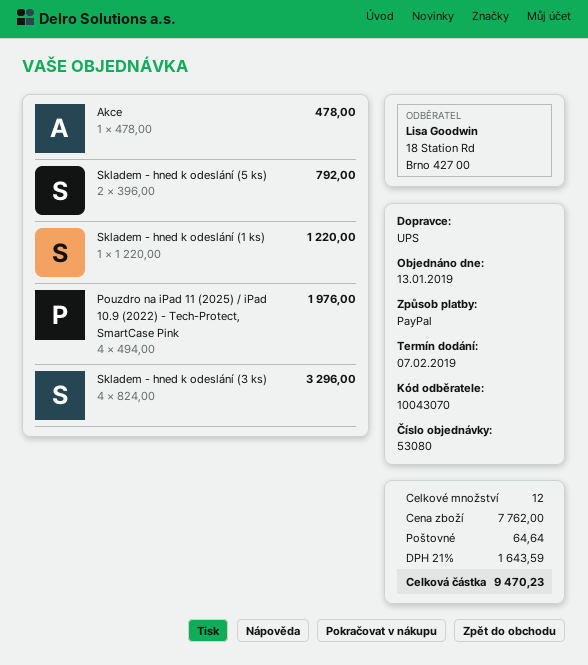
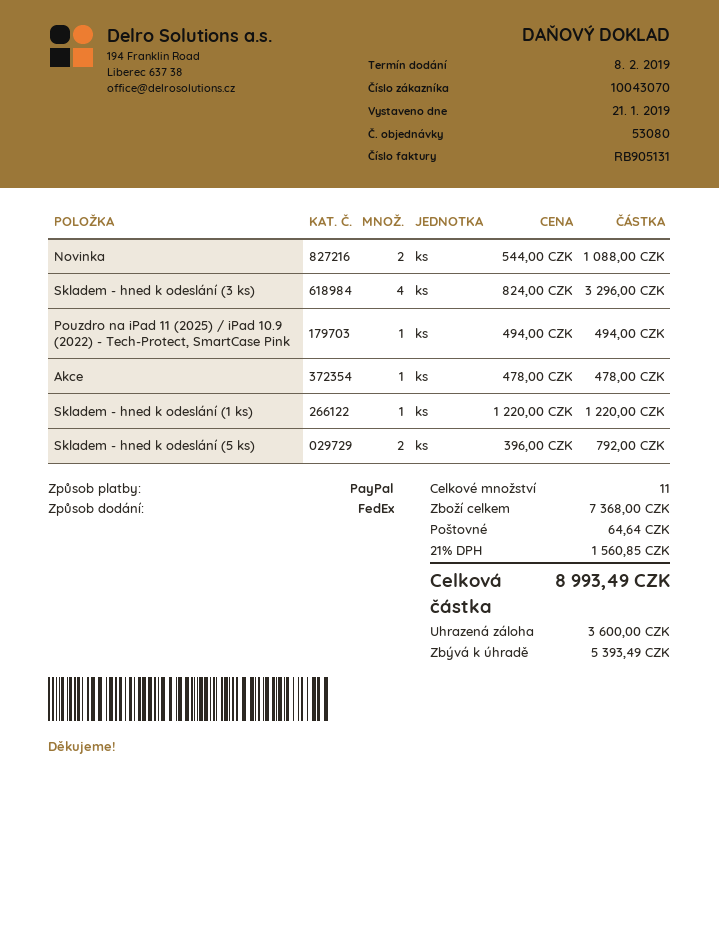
delivery date: 2019-02-07 -> 2019-02-08
shipping method: UPS -> FedEx
Pouzdro na iPad 11 (2025) / iPad 10.9 (2022) - Tech-Protect, SmartCase Pink: 4 x 494.00 = 1976.00 -> 1 x 494.00 = 494.00
Novinka: none -> 2 x 544.00 = 1088.00
total quantity: 12 -> 11
subtotal: 7762.00 -> 7368.00
tax: 21% = 1643.59 -> 21% = 1560.85
total: 9470.23 -> 8993.49

